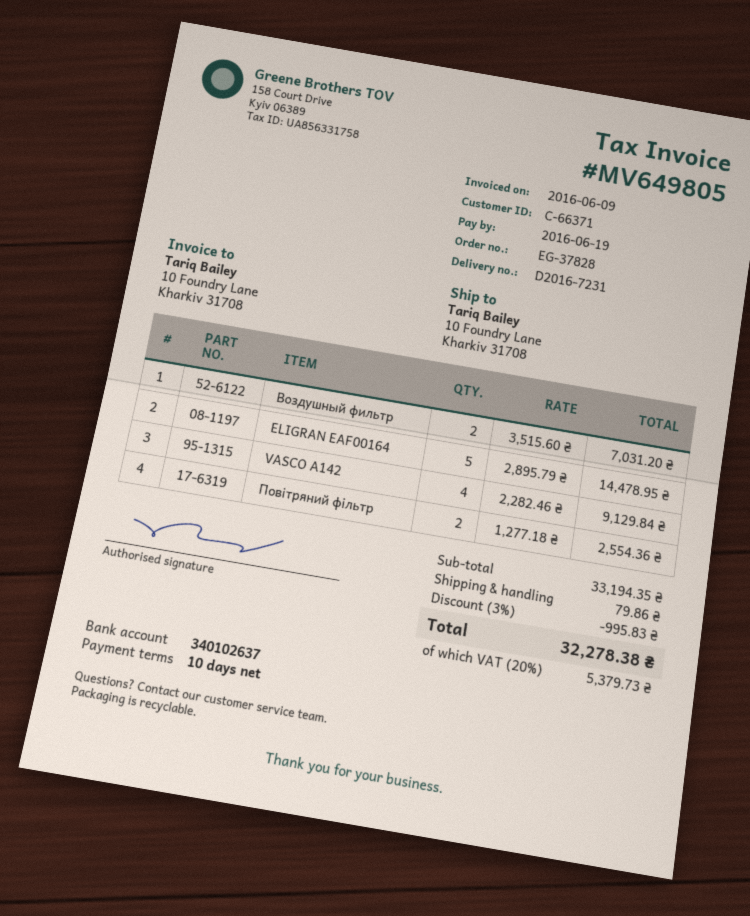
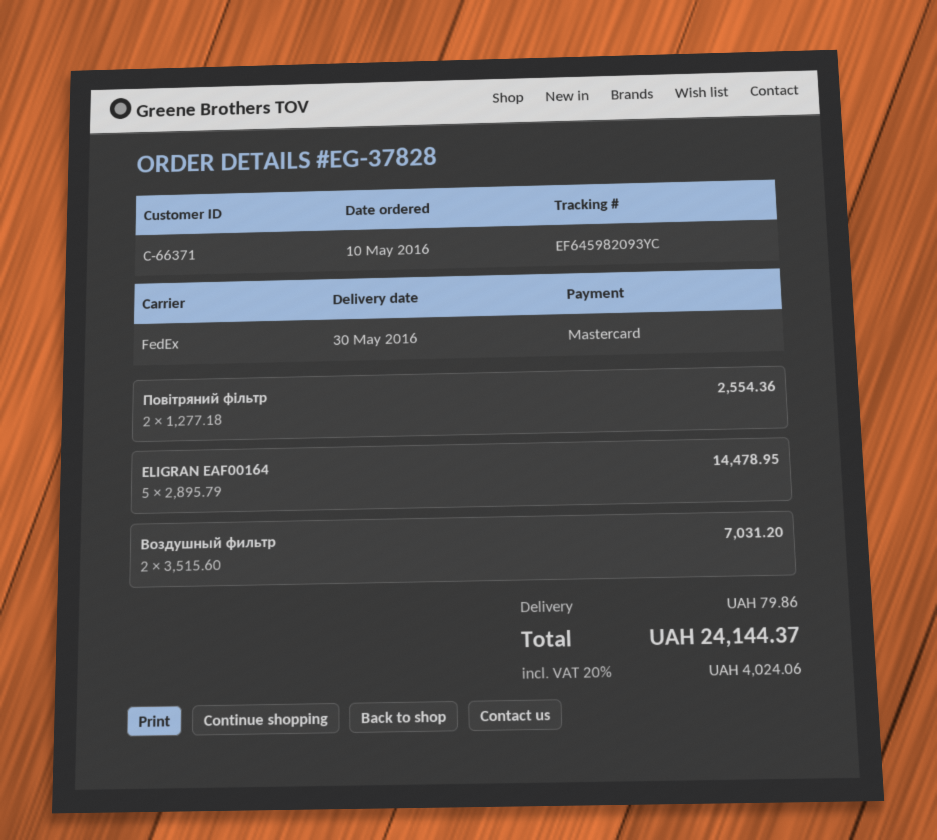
VASCO A142: 4 x 2282.46 = 9129.84 -> none
discount: 3% = 995.83 -> none
tax: 20% = 5379.73 -> 20% = 4024.06
total: 32278.38 -> 24144.37

